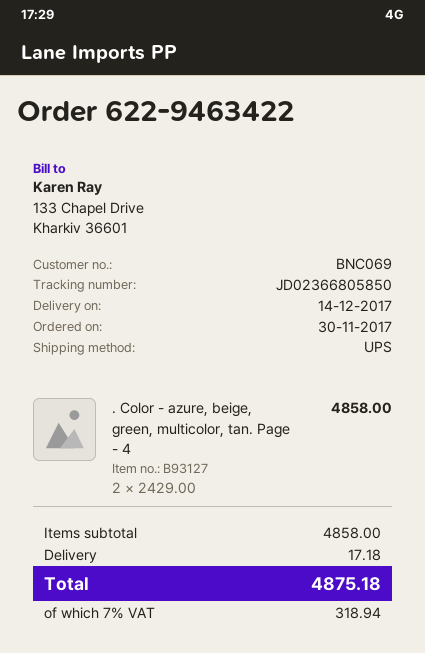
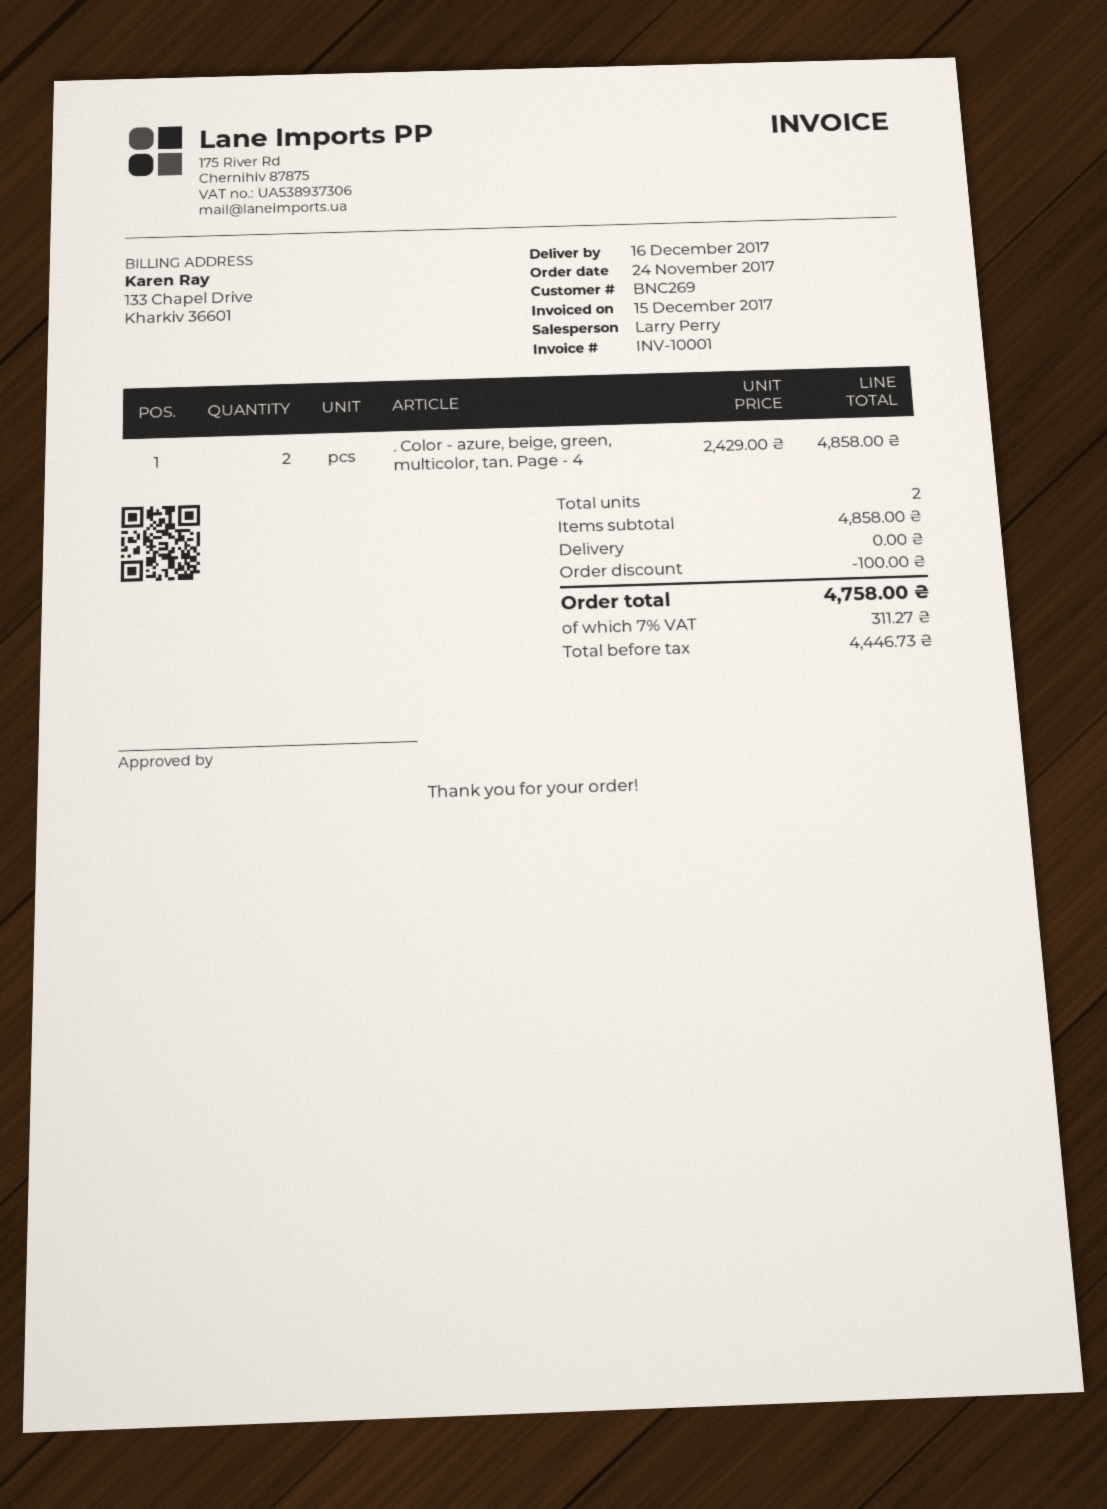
order date: 2017-11-30 -> 2017-11-24
delivery date: 2017-12-14 -> 2017-12-16
customer number: BNC069 -> BNC269
discount: none -> 100.00
shipping: 17.18 -> 0.00
tax: 7% = 318.94 -> 7% = 311.27
total: 4875.18 -> 4758.00

